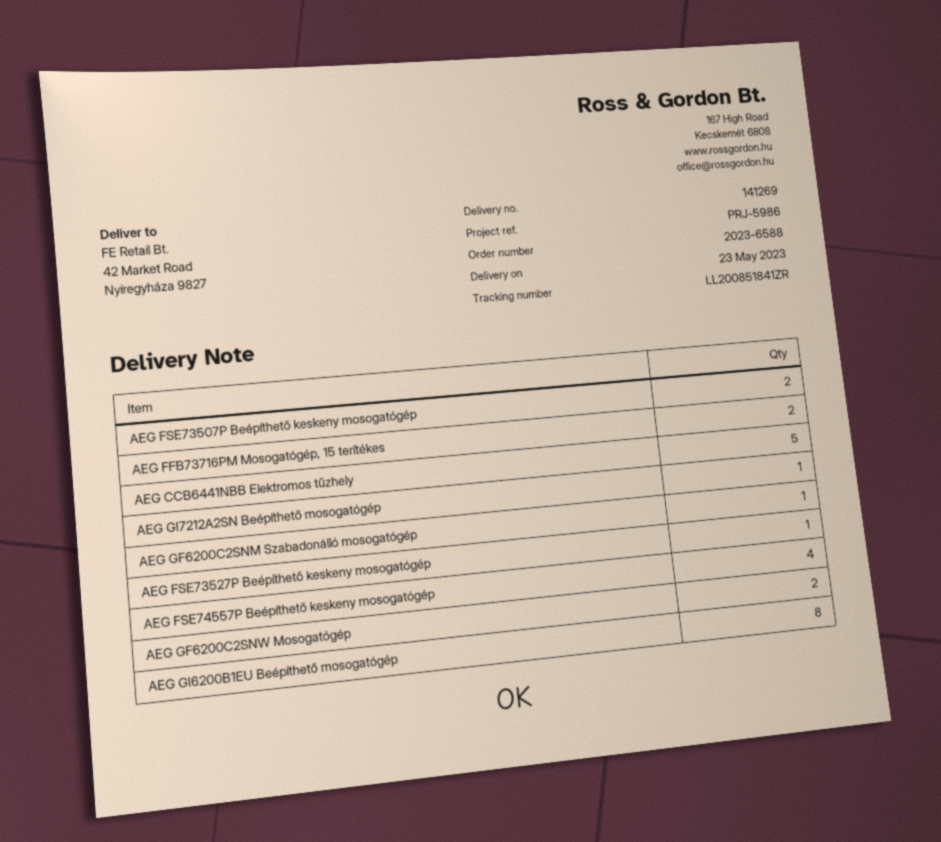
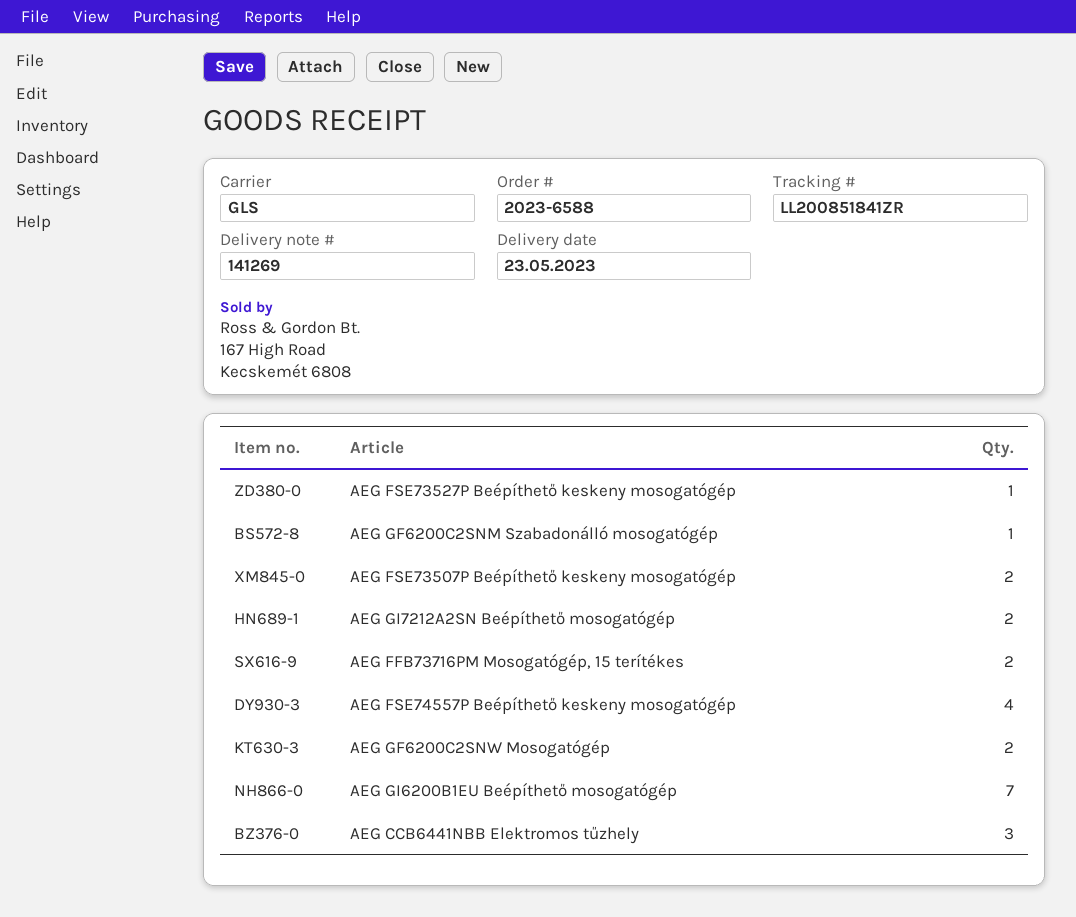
AEG CCB6441NBB Elektromos tűzhely: 5 -> 3
AEG GI7212A2SN Beépíthető mosogatógép: 1 -> 2
AEG GI6200B1EU Beépíthető mosogatógép: 8 -> 7

